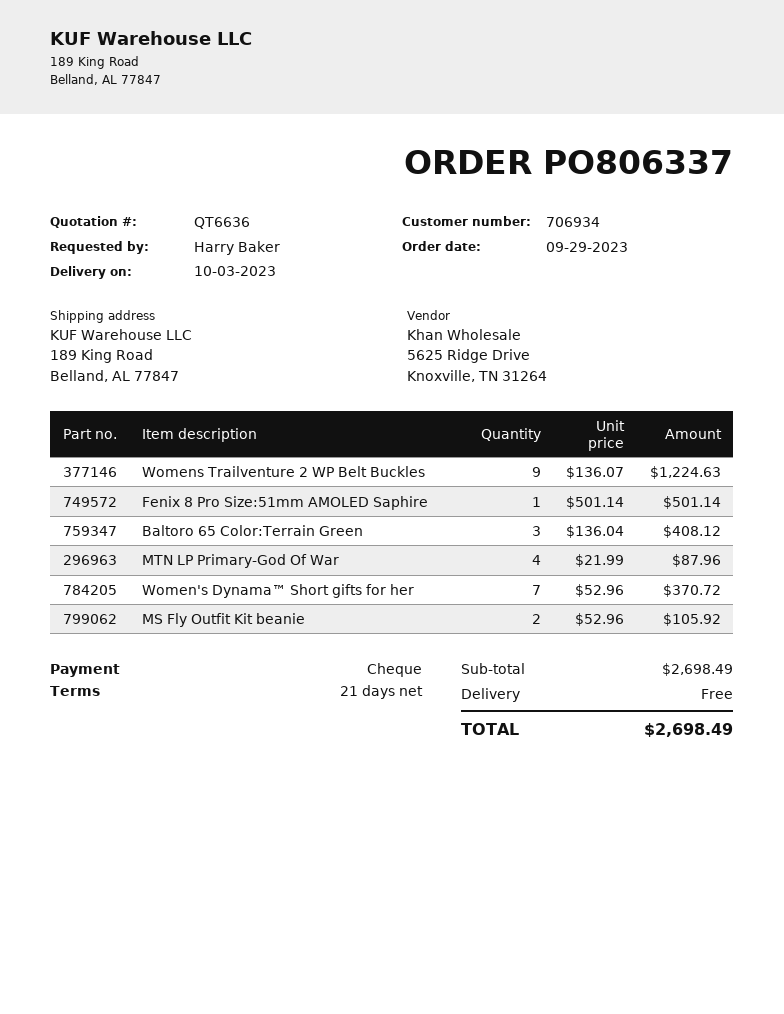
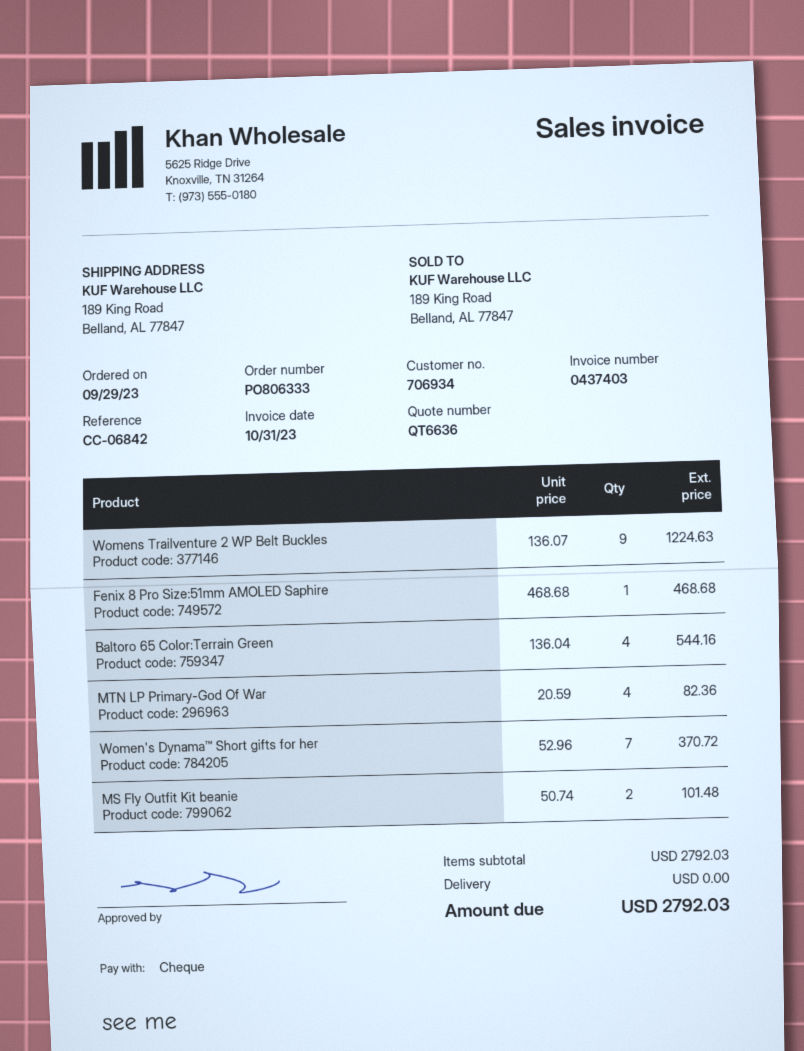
order number: PO806337 -> PO806333
Fenix 8 Pro Size:51mm AMOLED Saphire: 1 x 501.14 = 501.14 -> 1 x 468.68 = 468.68
Baltoro 65 Color:Terrain Green: 3 x 136.04 = 408.12 -> 4 x 136.04 = 544.16
MTN LP Primary-God Of War: 4 x 21.99 = 87.96 -> 4 x 20.59 = 82.36
MS Fly Outfit Kit beanie: 2 x 52.96 = 105.92 -> 2 x 50.74 = 101.48
subtotal: 2698.49 -> 2792.03
total: 2698.49 -> 2792.03

